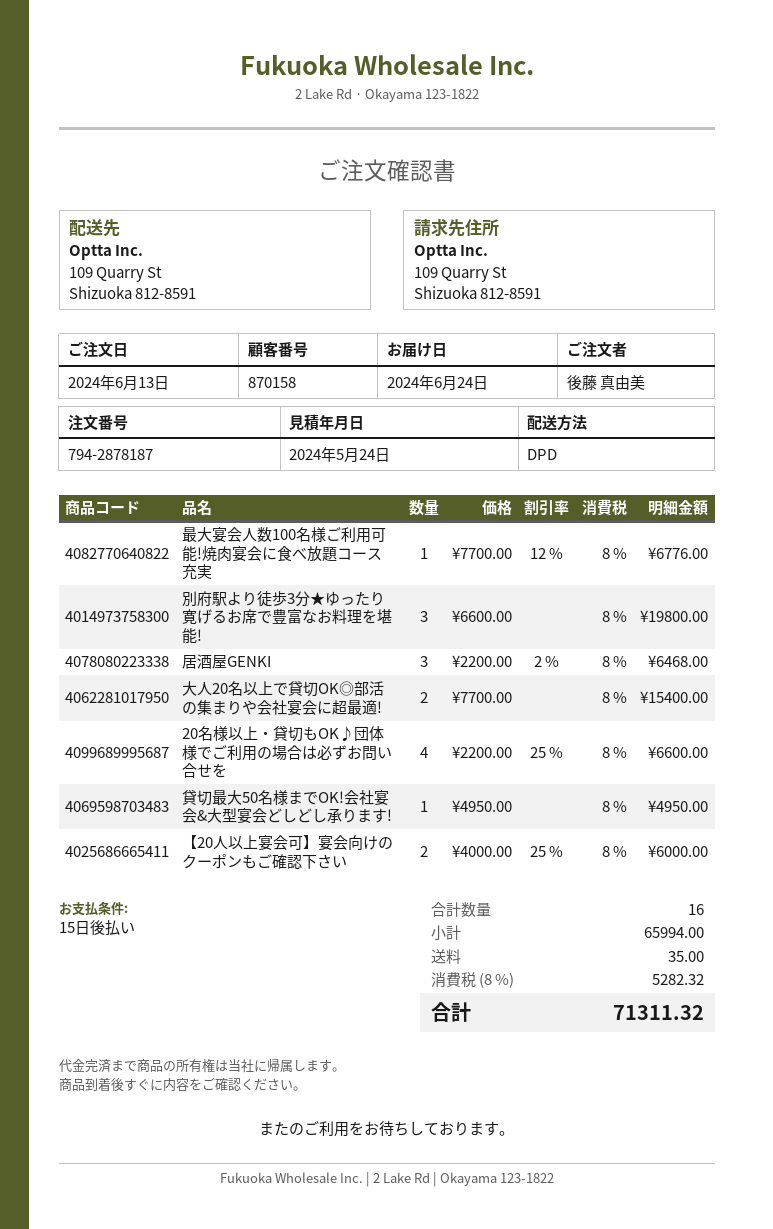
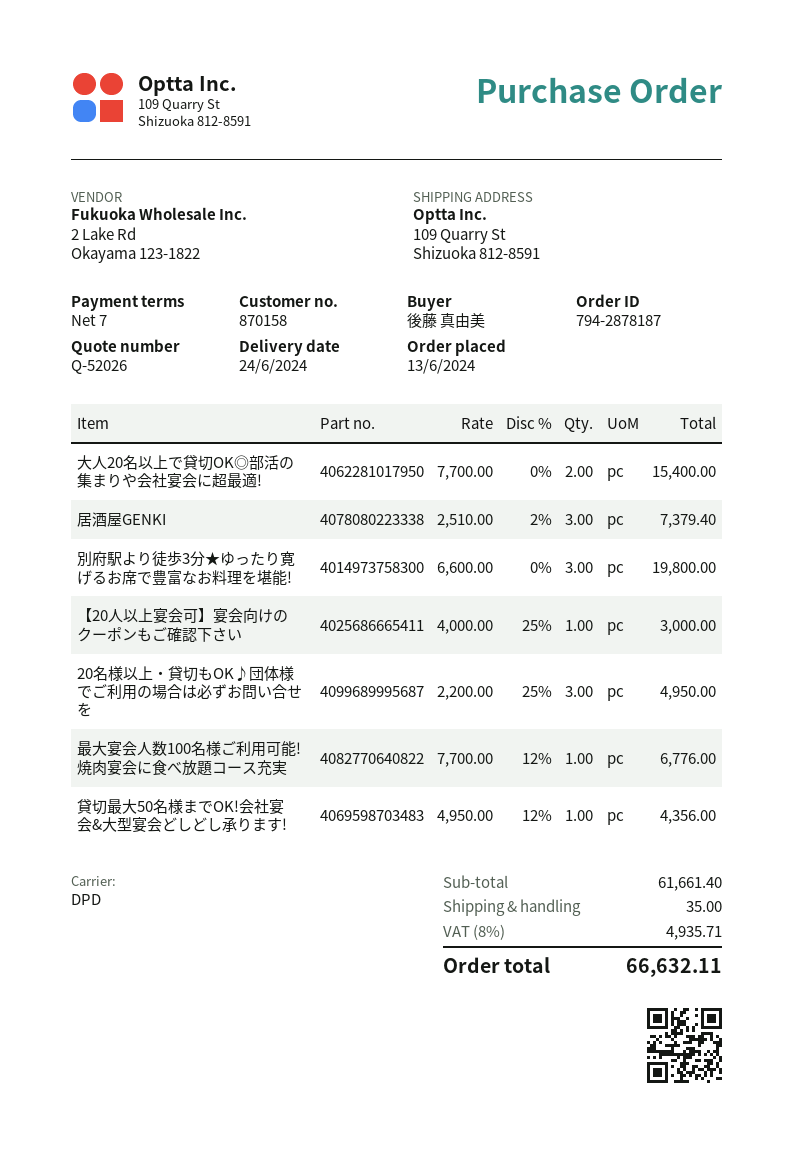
payment terms: 15 days -> 7 days
居酒屋GENKI: 3 x 2200.00 - 2% = 6468.00 -> 3 x 2510.00 - 2% = 7379.40
20名様以上・貸切もOK♪団体様でご利用の場合は必ずお問い合せを: 4 x 2200.00 - 25% = 6600.00 -> 3 x 2200.00 - 25% = 4950.00
貸切最大50名様までOK!会社宴会&大型宴会どしどし承ります!: 1 x 4950.00 = 4950.00 -> 1 x 4950.00 - 12% = 4356.00
【20人以上宴会可】宴会向けのクーポンもご確認下さい: 2 x 4000.00 - 25% = 6000.00 -> 1 x 4000.00 - 25% = 3000.00
subtotal: 65994.00 -> 61661.40
tax: 8% = 5282.32 -> 8% = 4935.71
total: 71311.32 -> 66632.11

